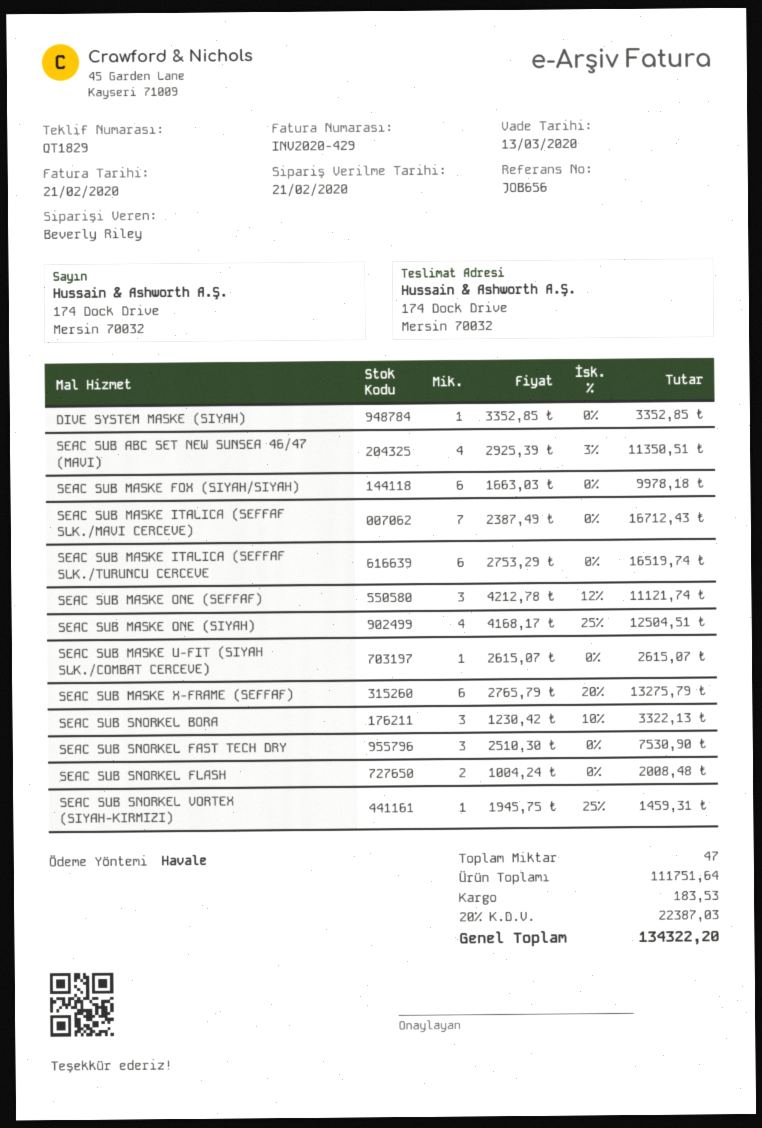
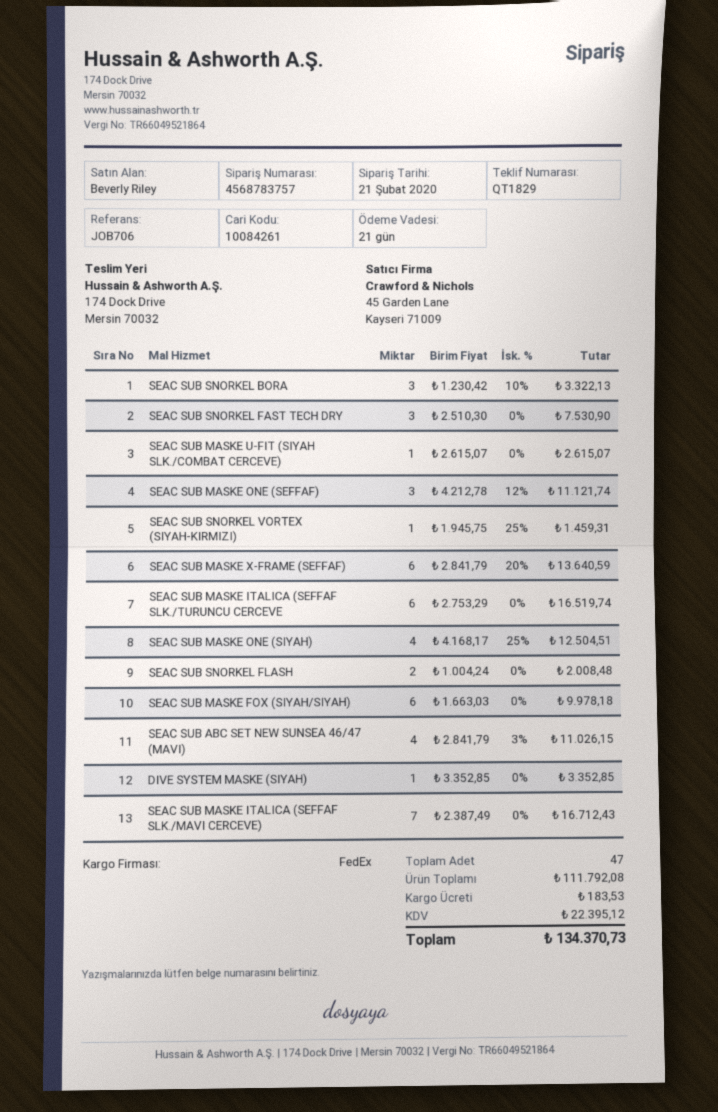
reference: JOB656 -> JOB706
SEAC SUB ABC SET NEW SUNSEA 46/47 (MAVI): 4 x 2925.39 - 3% = 11350.51 -> 4 x 2841.79 - 3% = 11026.15
SEAC SUB MASKE X-FRAME (SEFFAF): 6 x 2765.79 - 20% = 13275.79 -> 6 x 2841.79 - 20% = 13640.59
subtotal: 111751.64 -> 111792.08
tax: 22387.03 -> 22395.12
total: 134322.20 -> 134370.73

